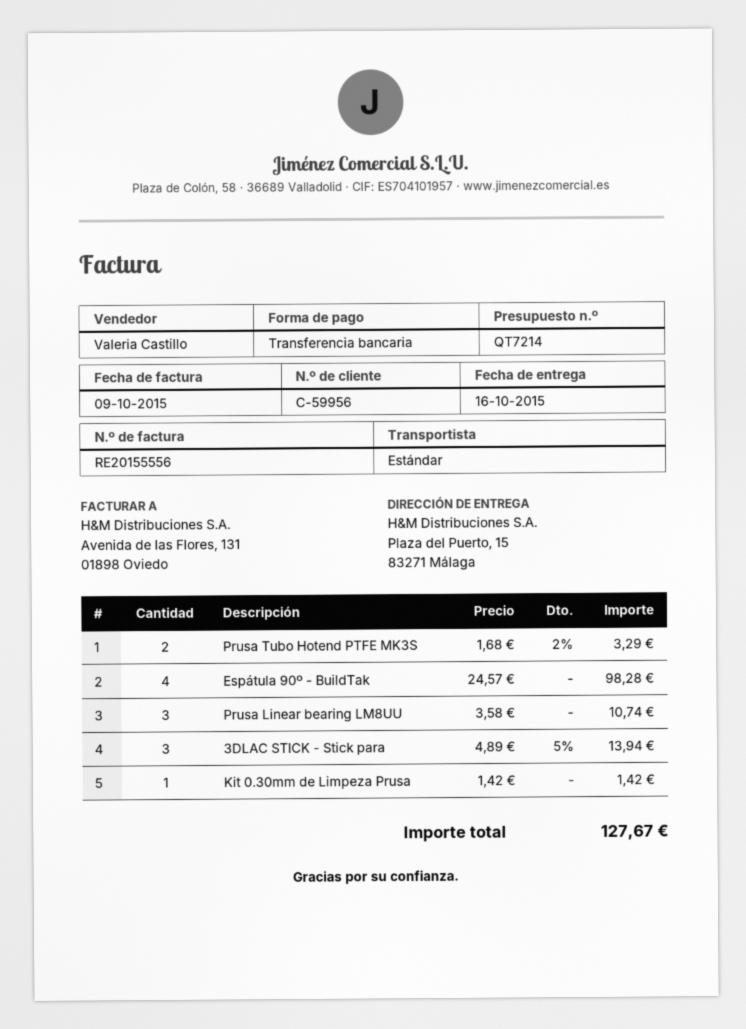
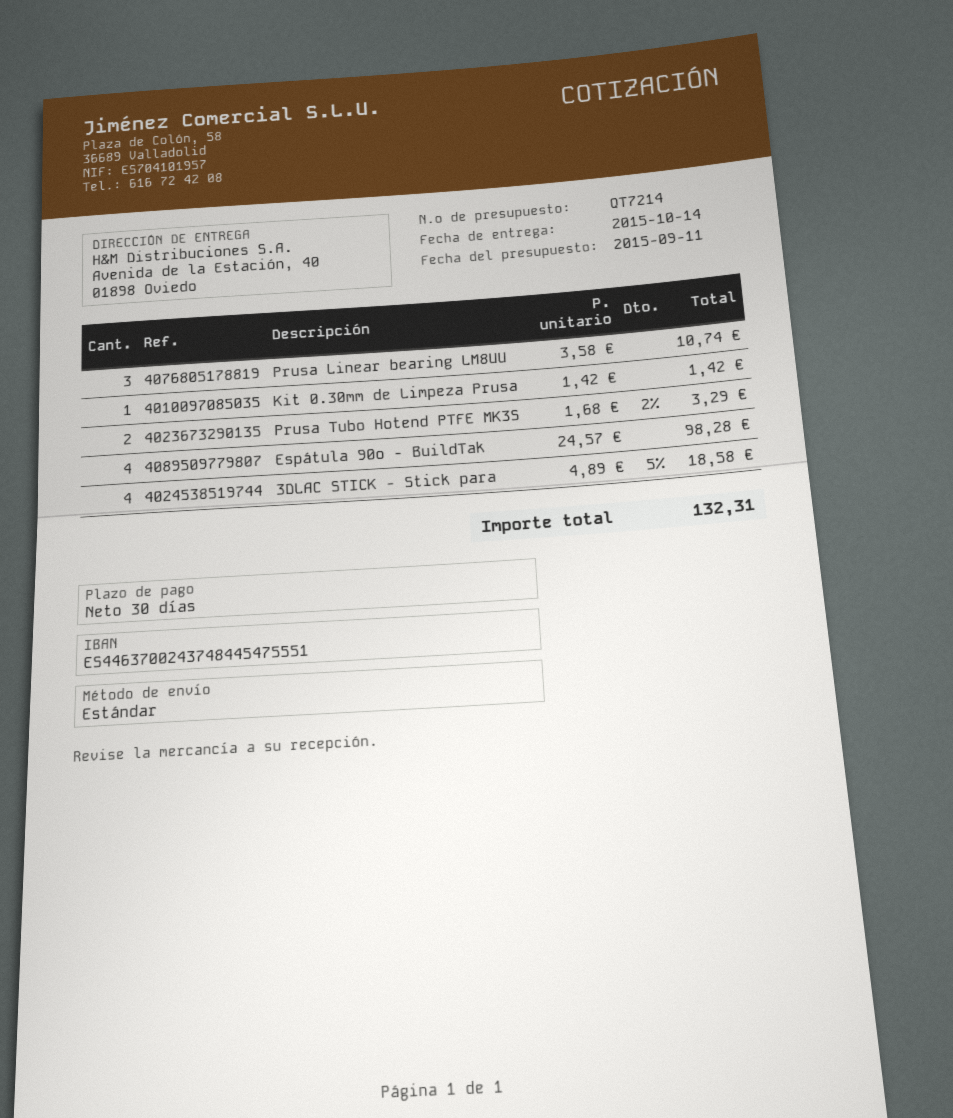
delivery date: 2015-10-16 -> 2015-10-14
ship to: Plaza del Puerto, 15, 83271 Málaga -> Avenida de la Estación, 40, 01898 Oviedo
3DLAC STICK - Stick para: 3 x 4.89 - 5% = 13.94 -> 4 x 4.89 - 5% = 18.58
total: 127.67 -> 132.31

